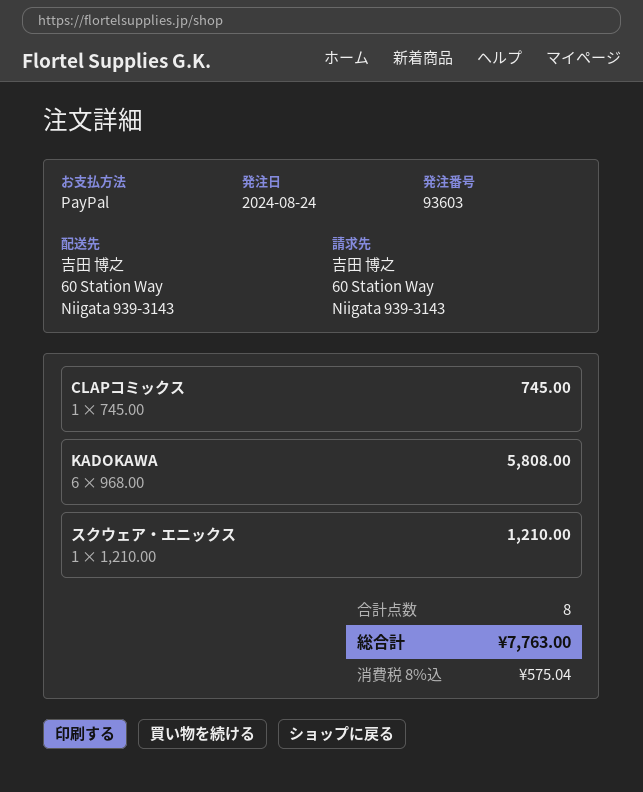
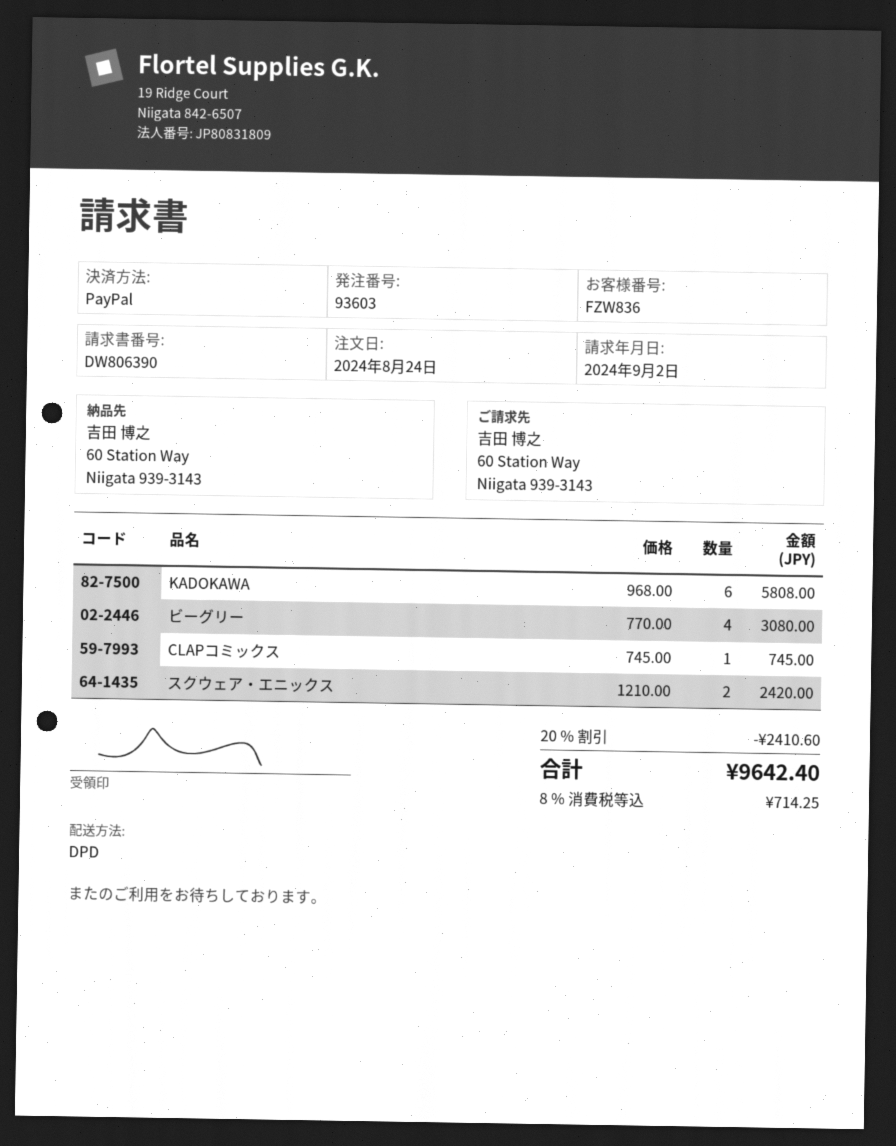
スクウェア・エニックス: 1 x 1210.00 = 1210.00 -> 2 x 1210.00 = 2420.00
ビーグリー: none -> 4 x 770.00 = 3080.00
discount: none -> 20% = 2410.60
tax: 8% = 575.04 -> 8% = 714.25
total: 7763.00 -> 9642.40

